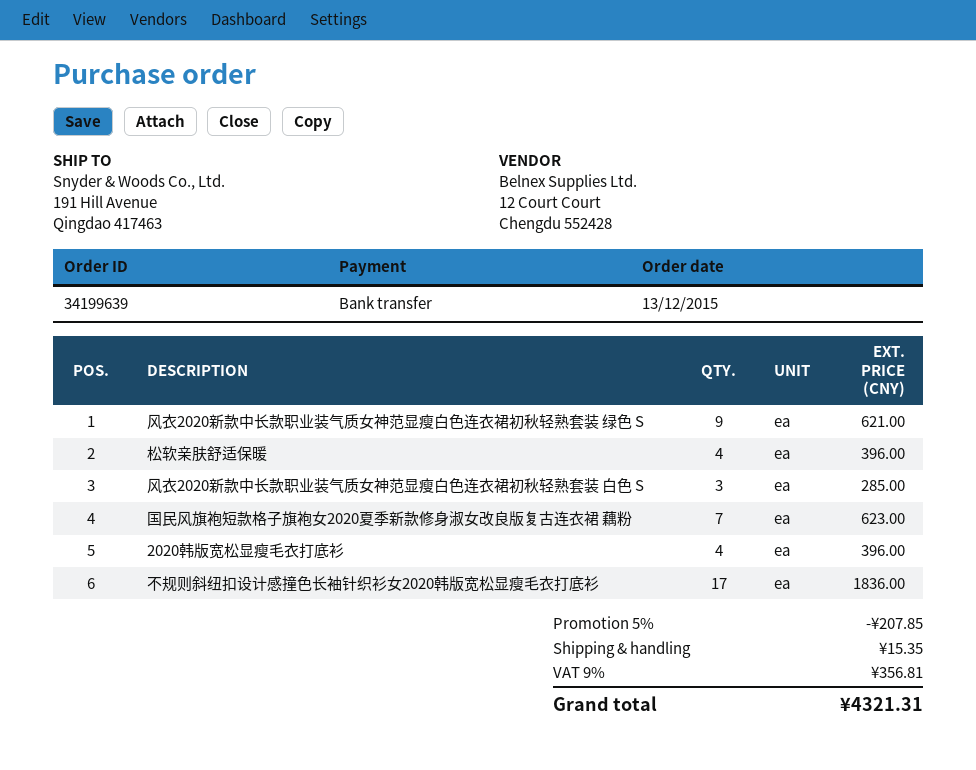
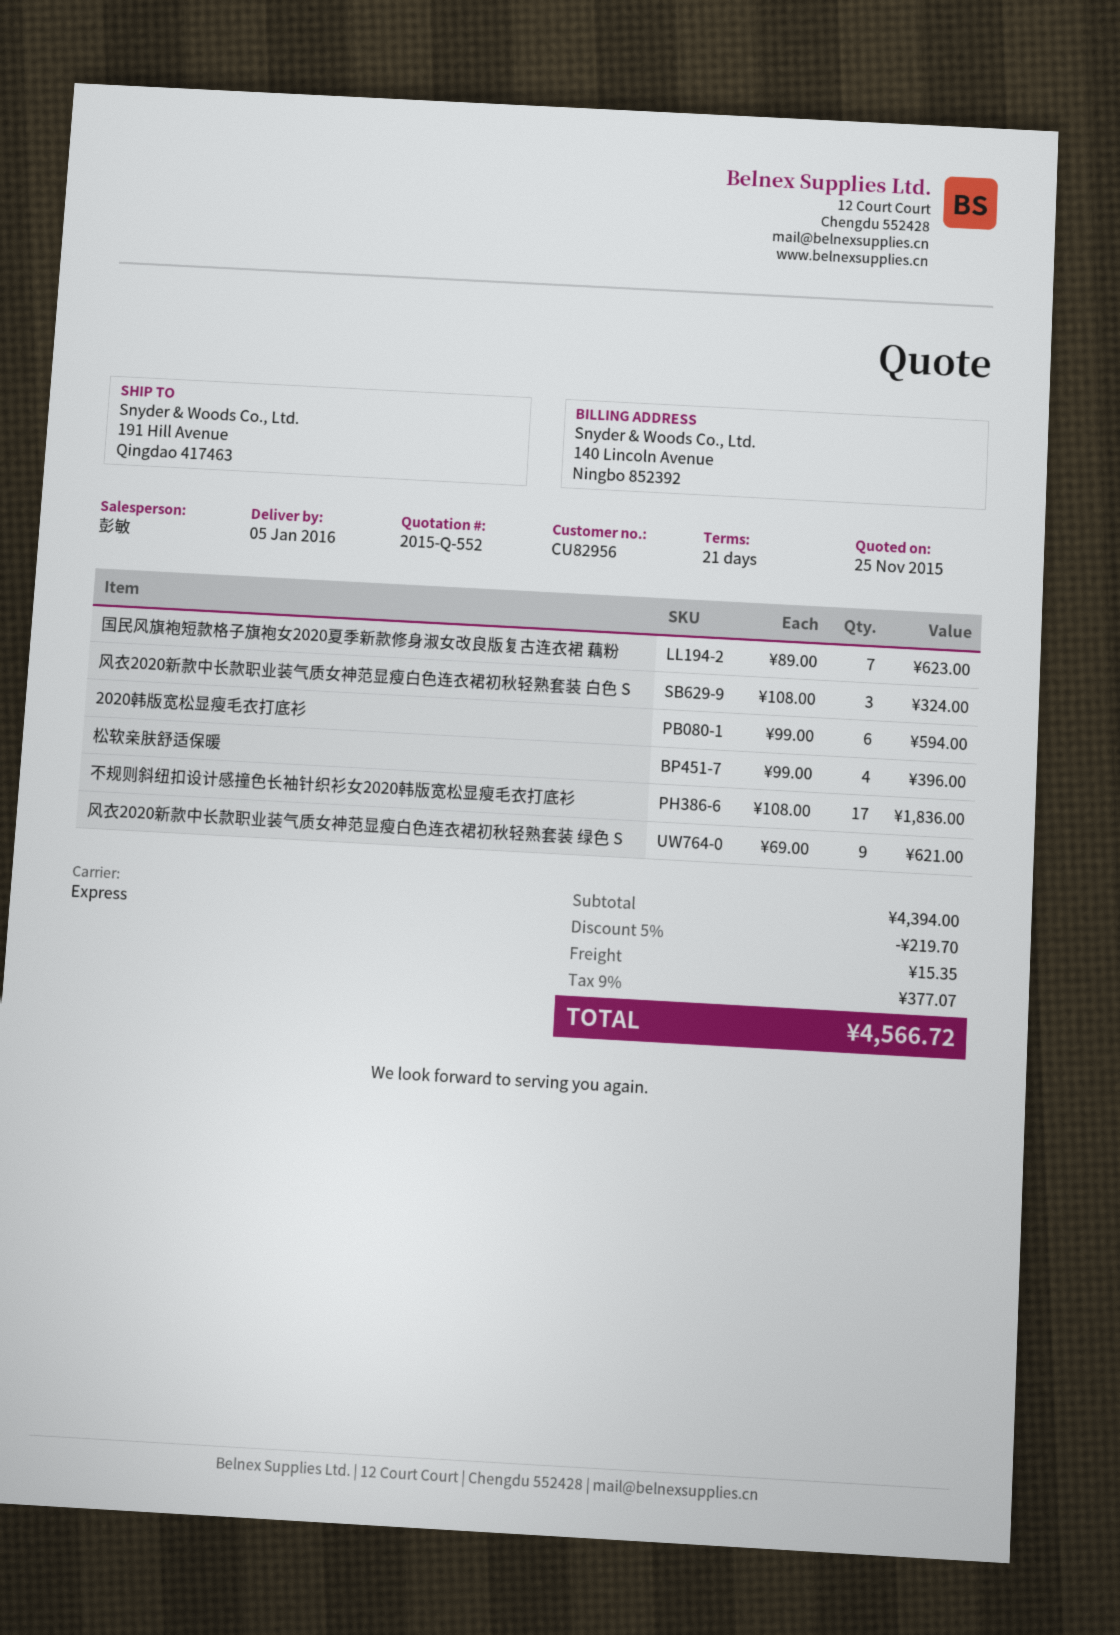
风衣2020新款中长款职业装气质女神范显瘦白色连衣裙初秋轻熟套装 白色 S: 3 for 285.00 -> 3 for 324.00
2020韩版宽松显瘦毛衣打底衫: 4 for 396.00 -> 6 for 594.00
discount: 5% = 207.85 -> 5% = 219.70
tax: 9% = 356.81 -> 9% = 377.07
total: 4321.31 -> 4566.72

